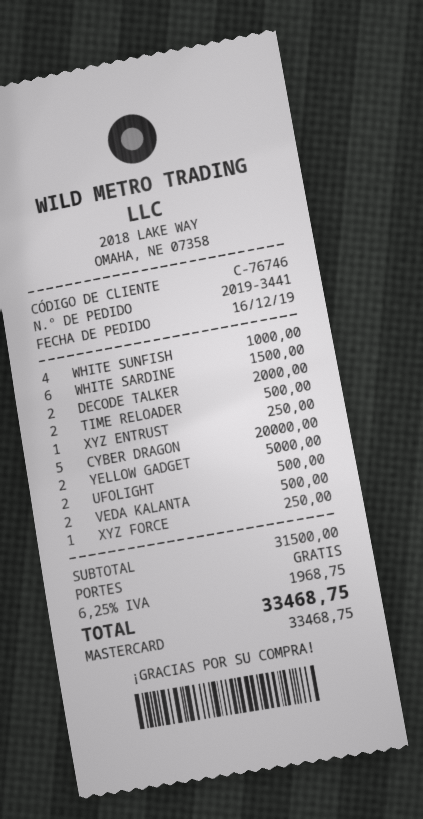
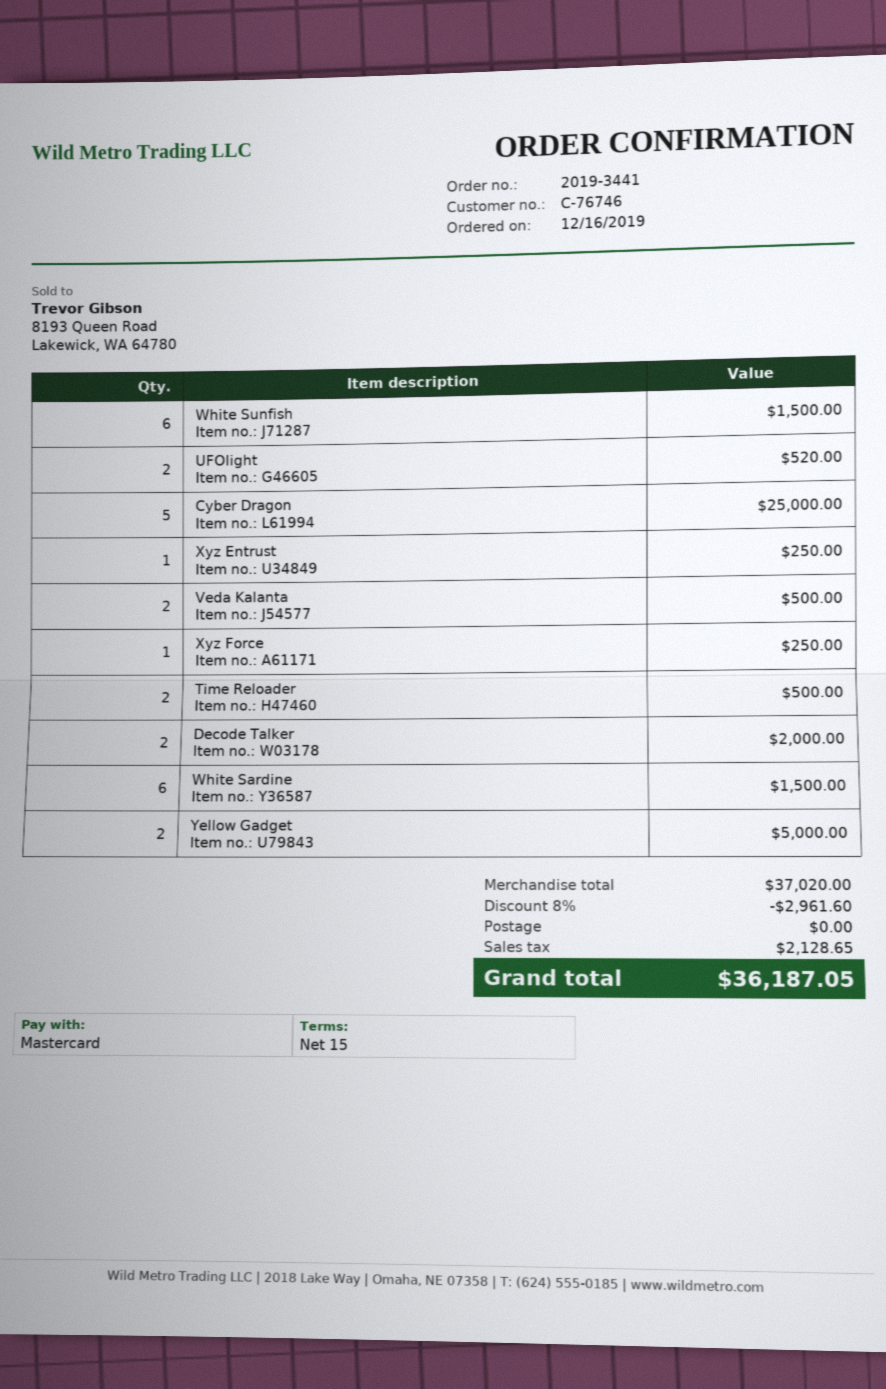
WHITE SUNFISH: 4 for 1000.00 -> 6 for 1500.00
CYBER DRAGON: 5 for 20000.00 -> 5 for 25000.00
UFOLIGHT: 2 for 500.00 -> 2 for 520.00
subtotal: 31500.00 -> 37020.00
discount: none -> 8% = 2961.60
tax: 1968.75 -> 2128.65
total: 33468.75 -> 36187.05

